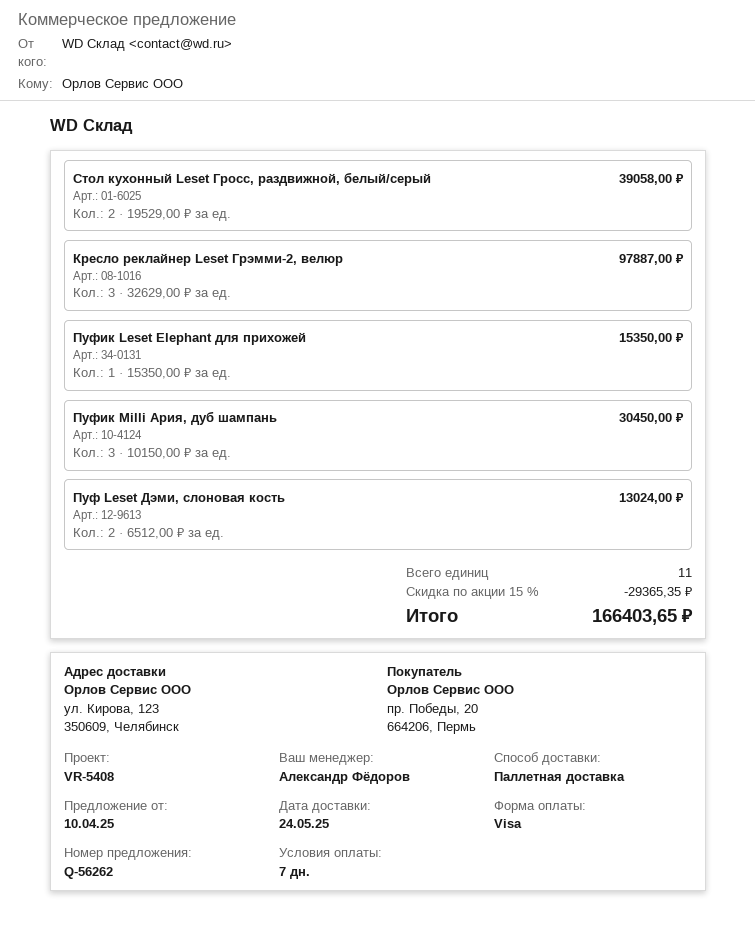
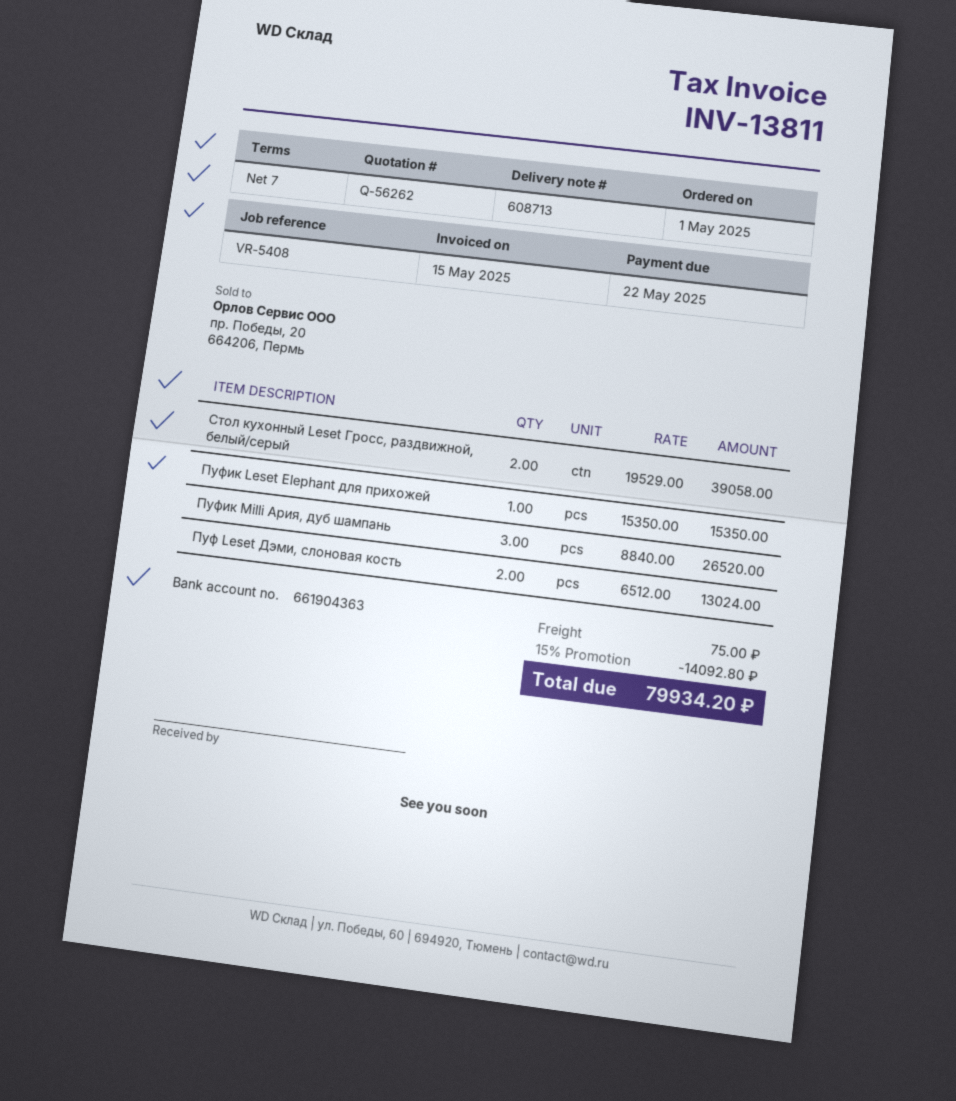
Кресло реклайнер Leset Грэмми-2, велюр: 3 x 32629.00 = 97887.00 -> none
Пуфик Milli Ария, дуб шампань: 3 x 10150.00 = 30450.00 -> 3 x 8840.00 = 26520.00
discount: 15% = 29365.35 -> 15% = 14092.80
shipping: none -> 75.00
total: 166403.65 -> 79934.20

